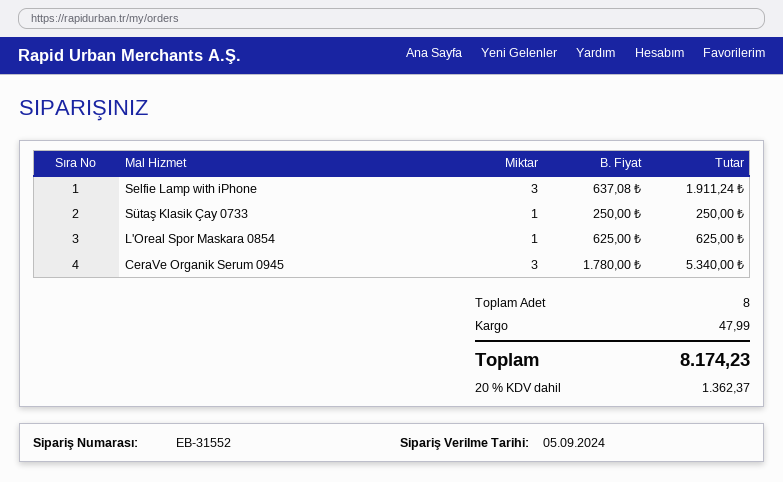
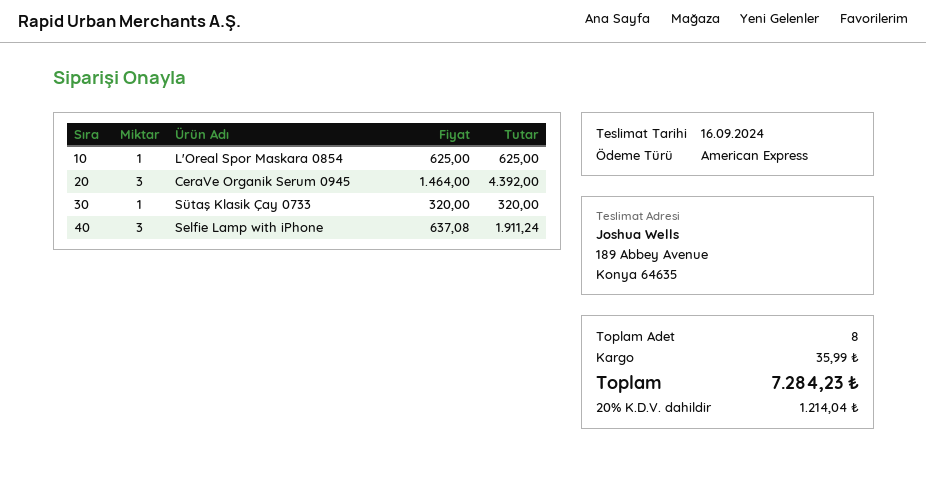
Sütaş Klasik Çay 0733: 1 x 250.00 = 250.00 -> 1 x 320.00 = 320.00
CeraVe Organik Serum 0945: 3 x 1780.00 = 5340.00 -> 3 x 1464.00 = 4392.00
shipping: 47.99 -> 35.99
tax: 20% = 1362.37 -> 20% = 1214.04
total: 8174.23 -> 7284.23

